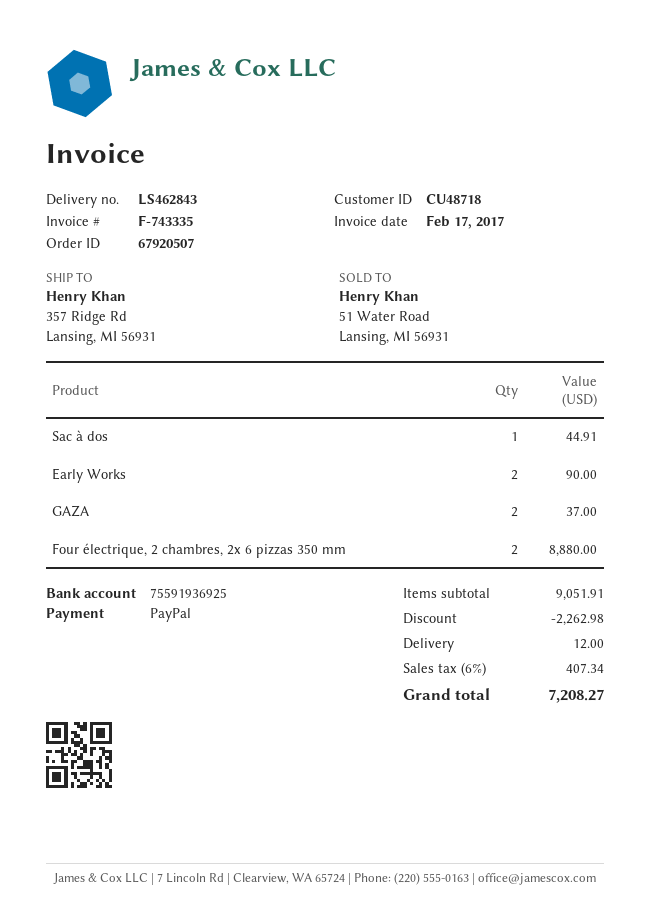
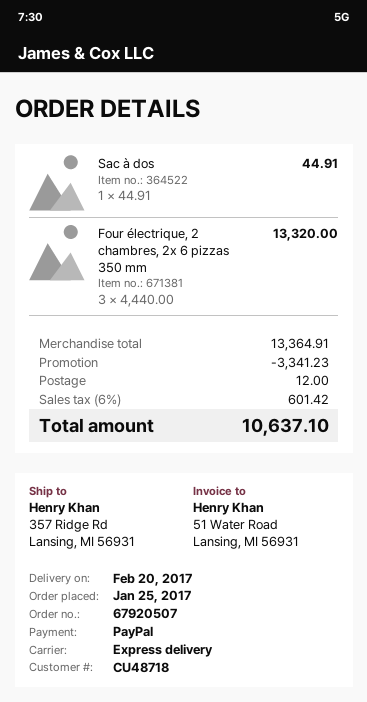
Early Works: 2 for 90.00 -> none
GAZA: 2 for 37.00 -> none
Four électrique, 2 chambres, 2x 6 pizzas 350 mm: 2 for 8880.00 -> 3 for 13320.00
subtotal: 9051.91 -> 13364.91
discount: 2262.98 -> 3341.23
tax: 6% = 407.34 -> 6% = 601.42
total: 7208.27 -> 10637.10

